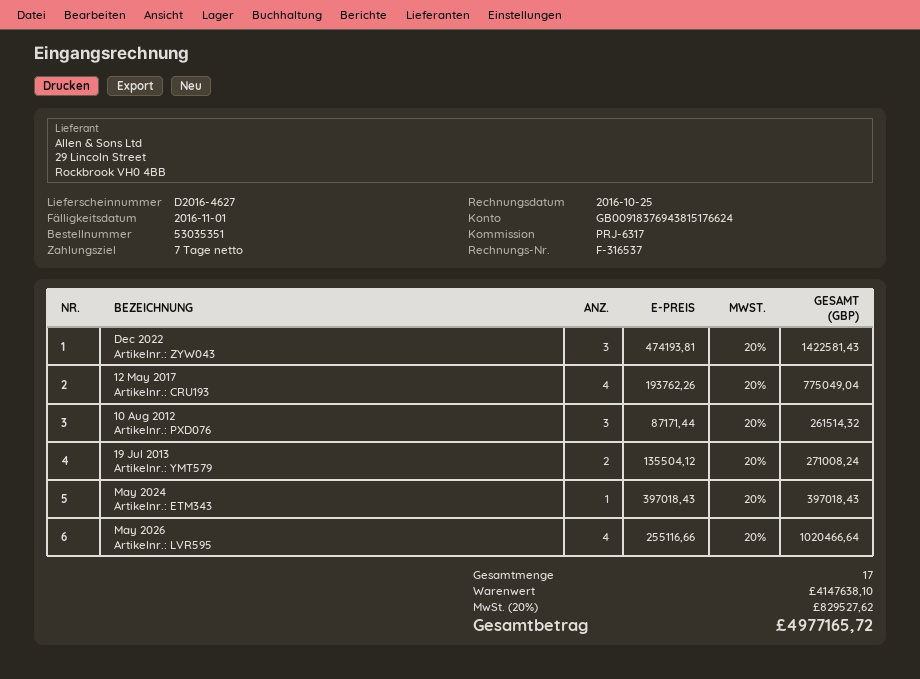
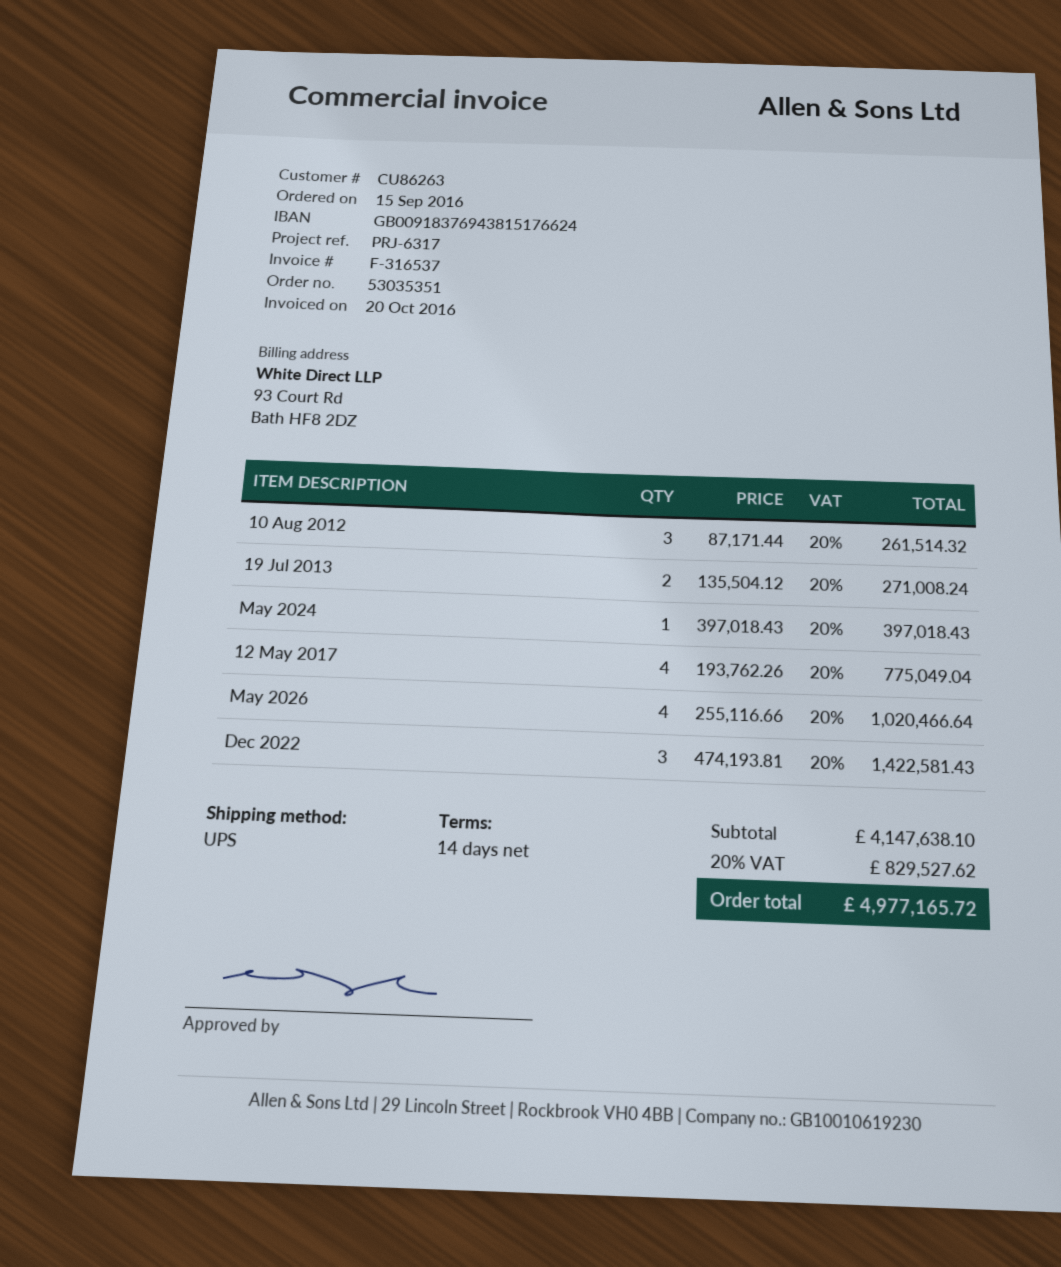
invoice date: 2016-10-25 -> 2016-10-20
payment terms: 7 days -> 14 days

